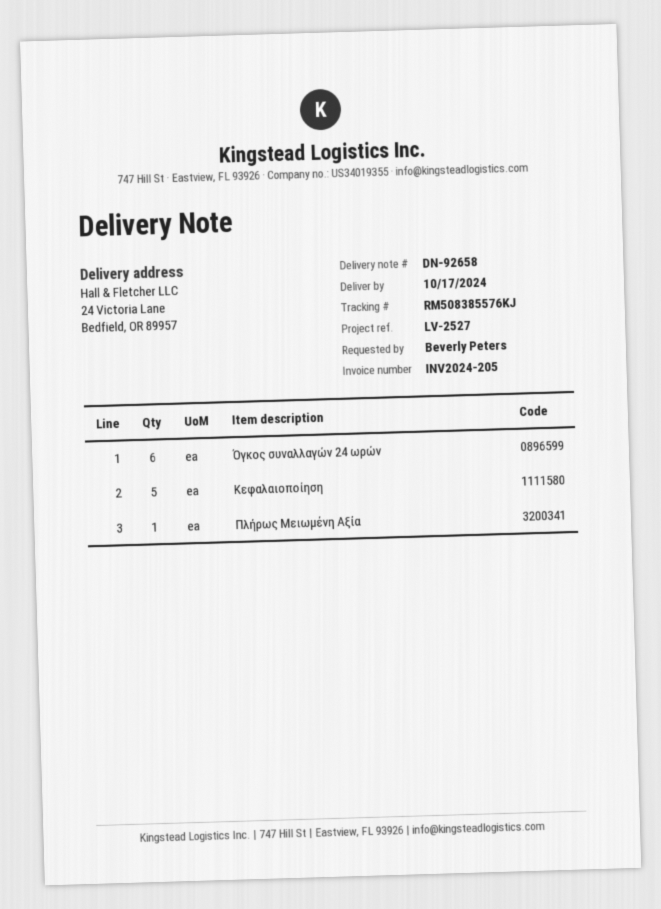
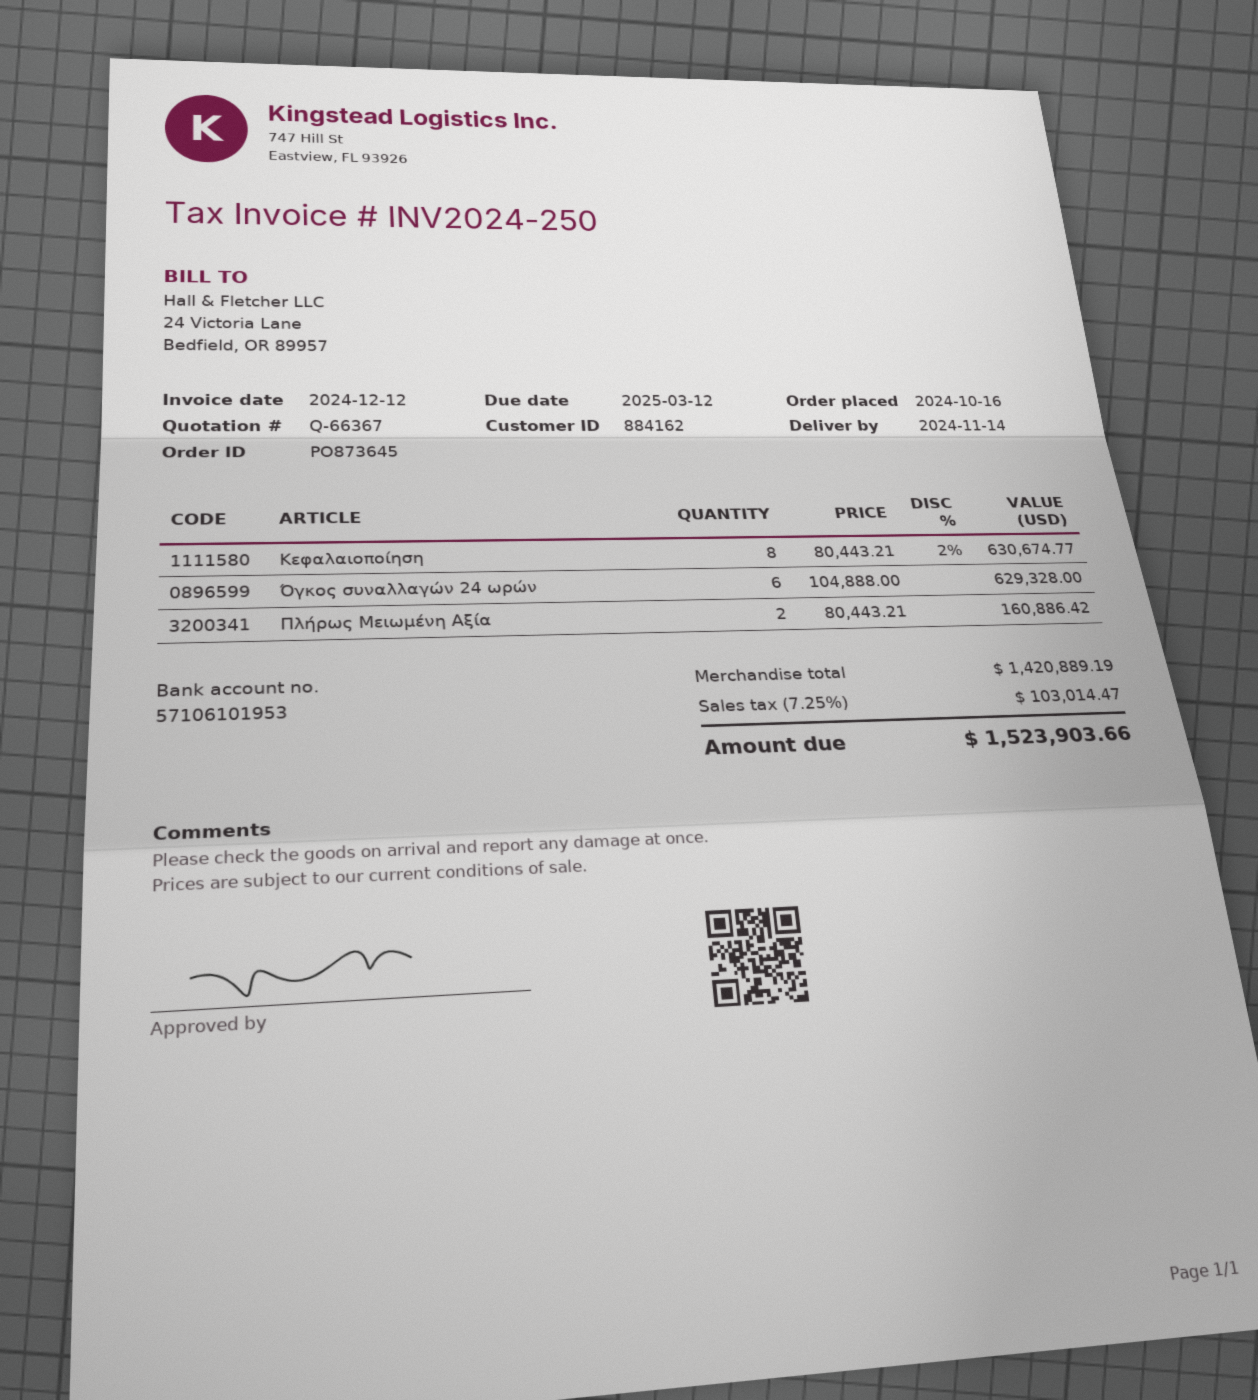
delivery date: 2024-10-17 -> 2024-11-14
invoice number: INV2024-205 -> INV2024-250
Κεφαλαιοποίηση: 5 -> 8
Πλήρως Μειωμένη Αξία: 1 -> 2

